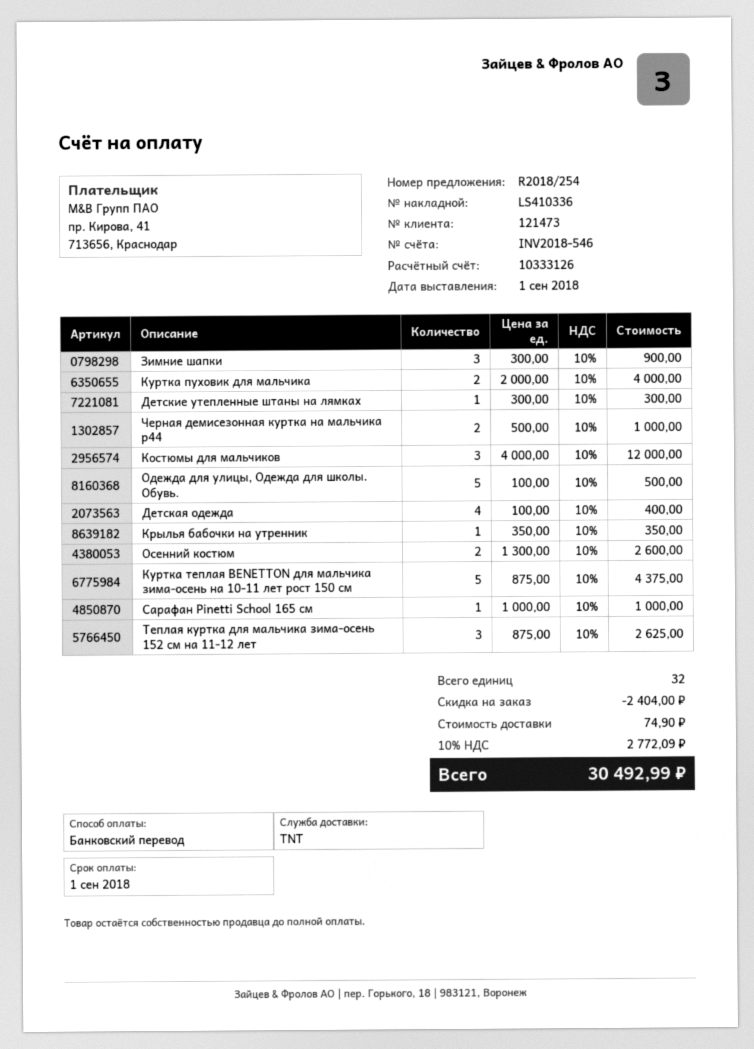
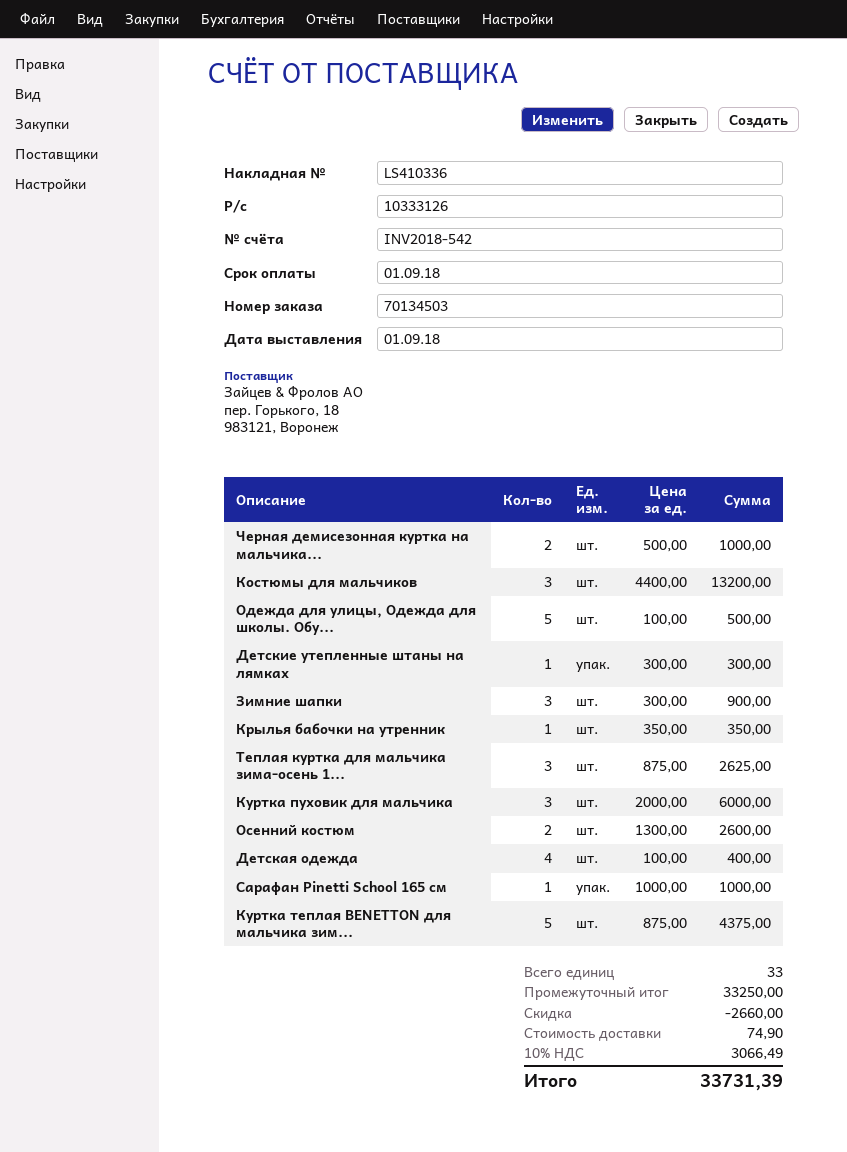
invoice number: INV2018-546 -> INV2018-542
Куртка пуховик для мальчика: 2 x 2000.00 = 4000.00 -> 3 x 2000.00 = 6000.00
Костюмы для мальчиков: 3 x 4000.00 = 12000.00 -> 3 x 4400.00 = 13200.00
total quantity: 32 -> 33
discount: 2404.00 -> 2660.00
tax: 10% = 2772.09 -> 10% = 3066.49
total: 30492.99 -> 33731.39

